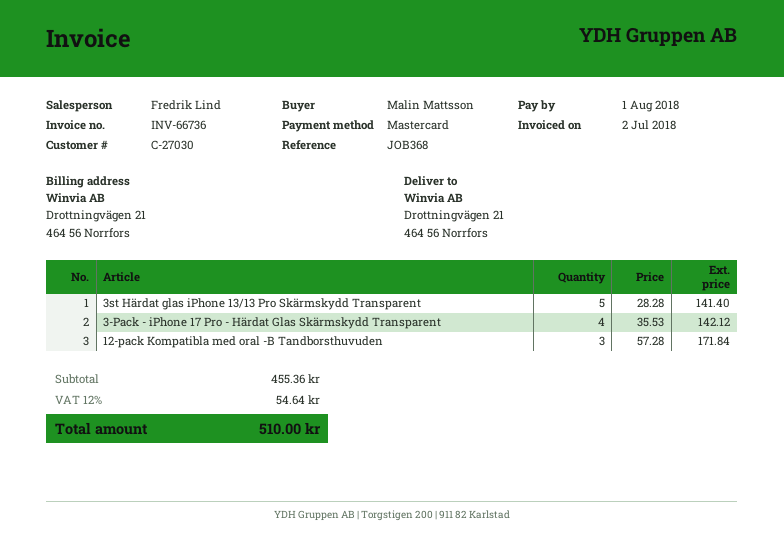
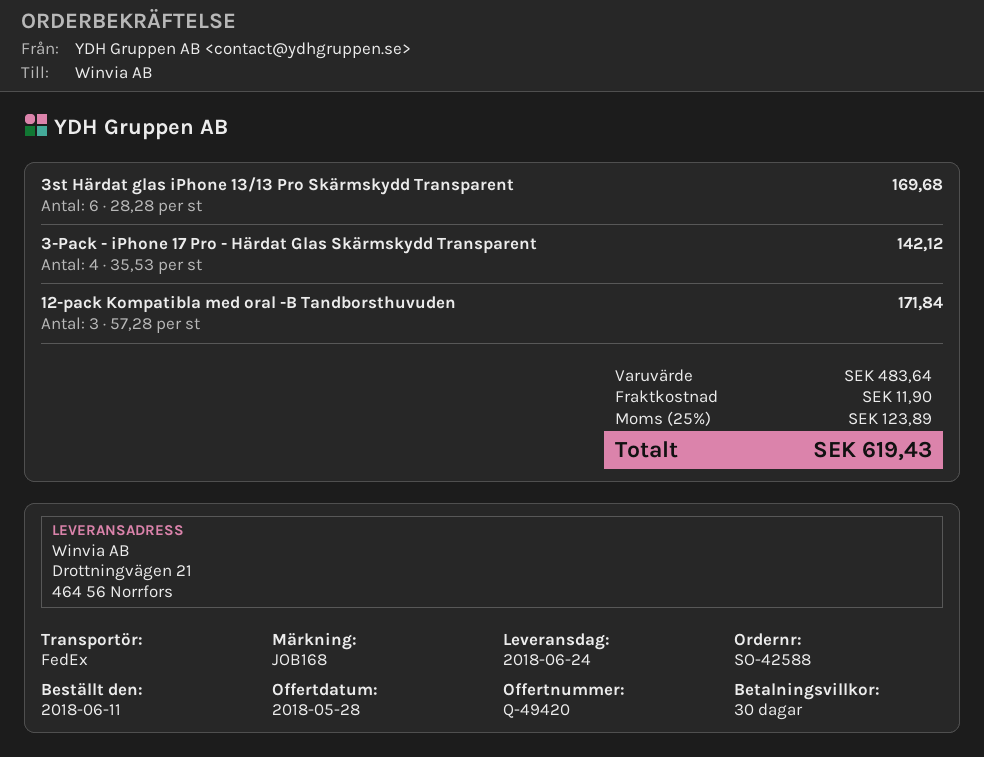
reference: JOB368 -> JOB168
3st Härdat glas iPhone 13/13 Pro Skärmskydd Transparent: 5 x 28.28 = 141.40 -> 6 x 28.28 = 169.68
subtotal: 455.36 -> 483.64
shipping: none -> 11.90
tax: 12% = 54.64 -> 25% = 123.89
total: 510.00 -> 619.43

